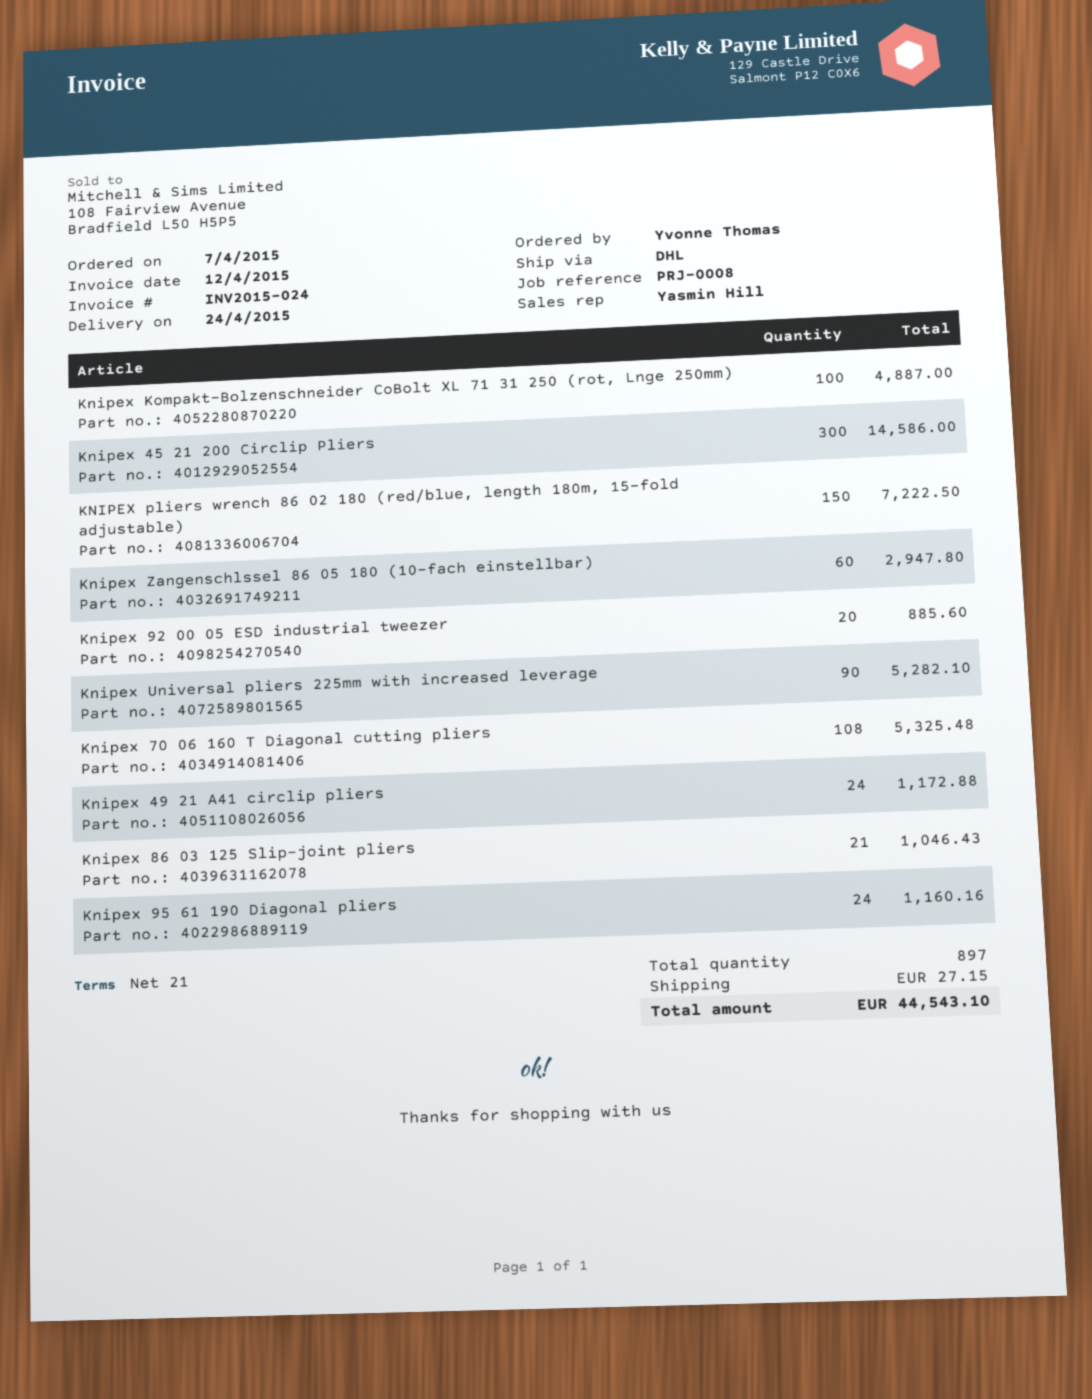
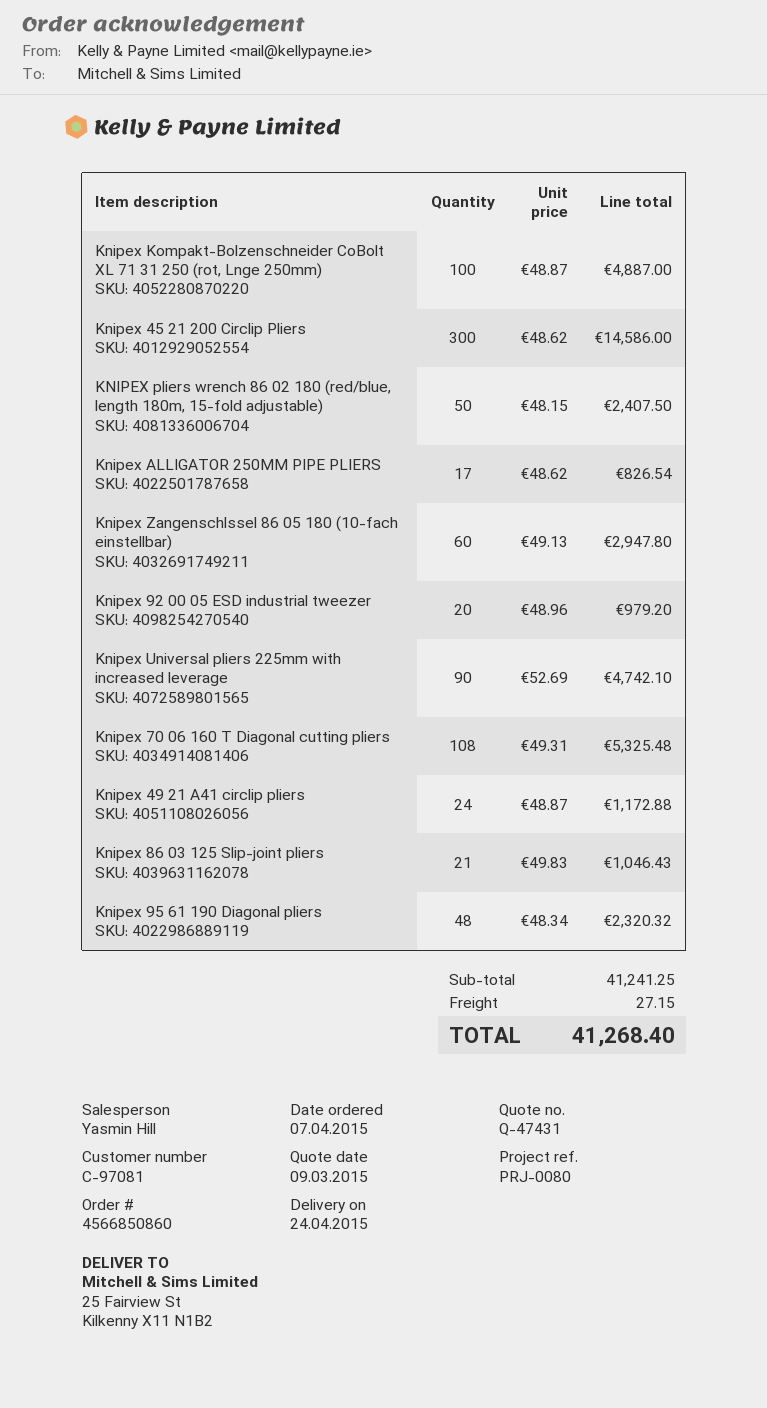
reference: PRJ-0008 -> PRJ-0080
KNIPEX pliers wrench 86 02 180 (red/blue, length 180m, 15-fold adjustable): 150 for 7222.50 -> 50 for 2407.50
Knipex 92 00 05 ESD industrial tweezer: 20 for 885.60 -> 20 for 979.20
Knipex Universal pliers 225mm with increased leverage: 90 for 5282.10 -> 90 for 4742.10
Knipex 95 61 190 Diagonal pliers: 24 for 1160.16 -> 48 for 2320.32
Knipex ALLIGATOR 250MM PIPE PLIERS: none -> 17 for 826.54
total: 44543.10 -> 41268.40

